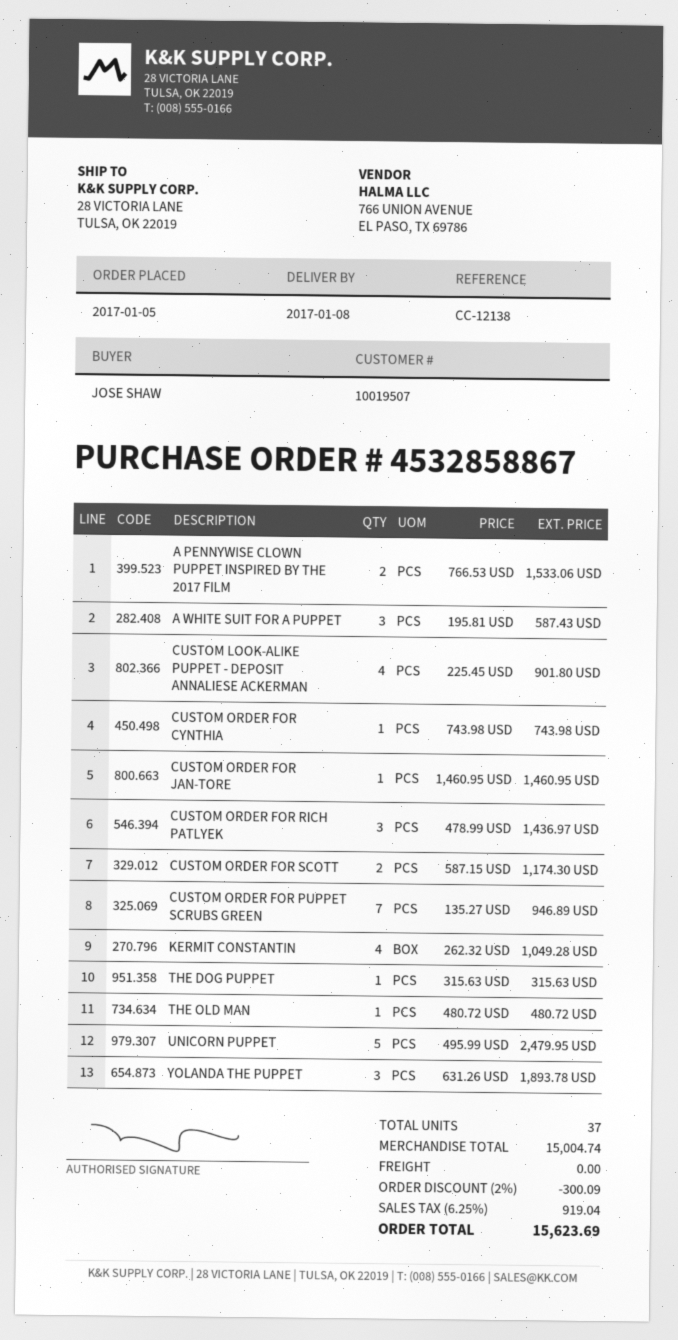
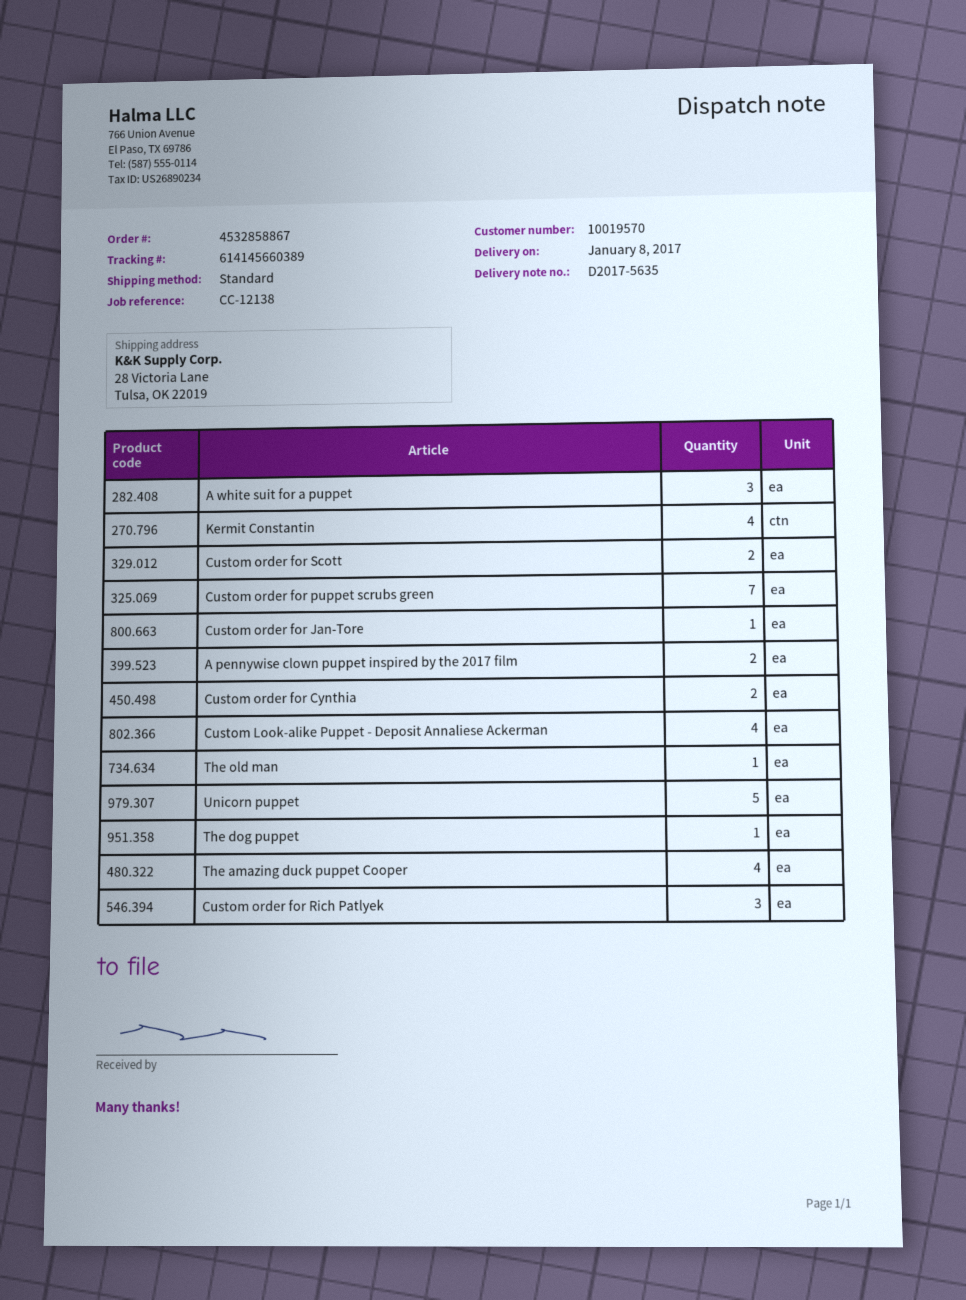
customer number: 10019507 -> 10019570
CUSTOM ORDER FOR CYNTHIA: 1 -> 2
YOLANDA THE PUPPET: 3 -> none
The amazing duck puppet Cooper: none -> 4

